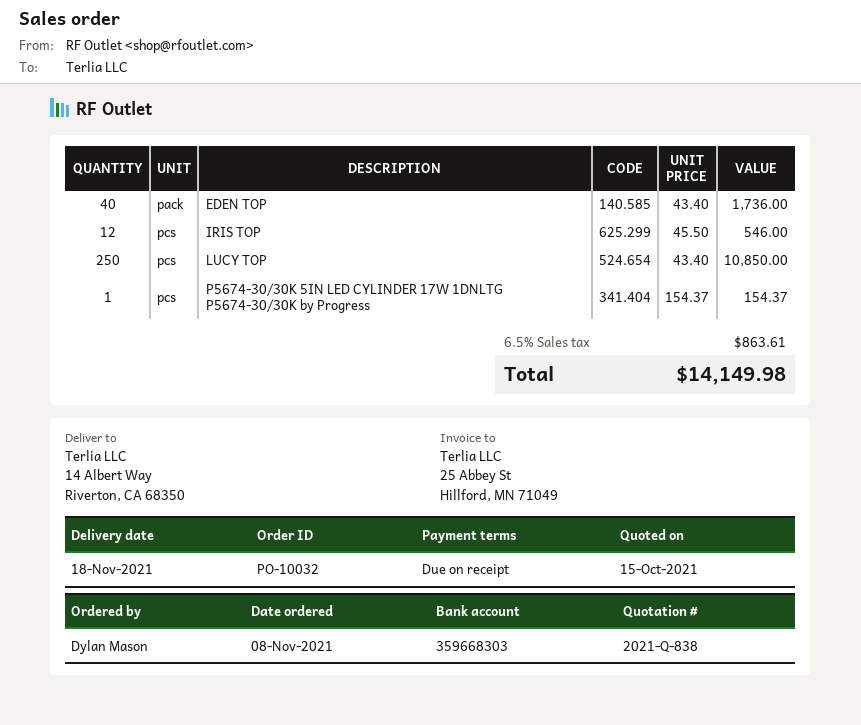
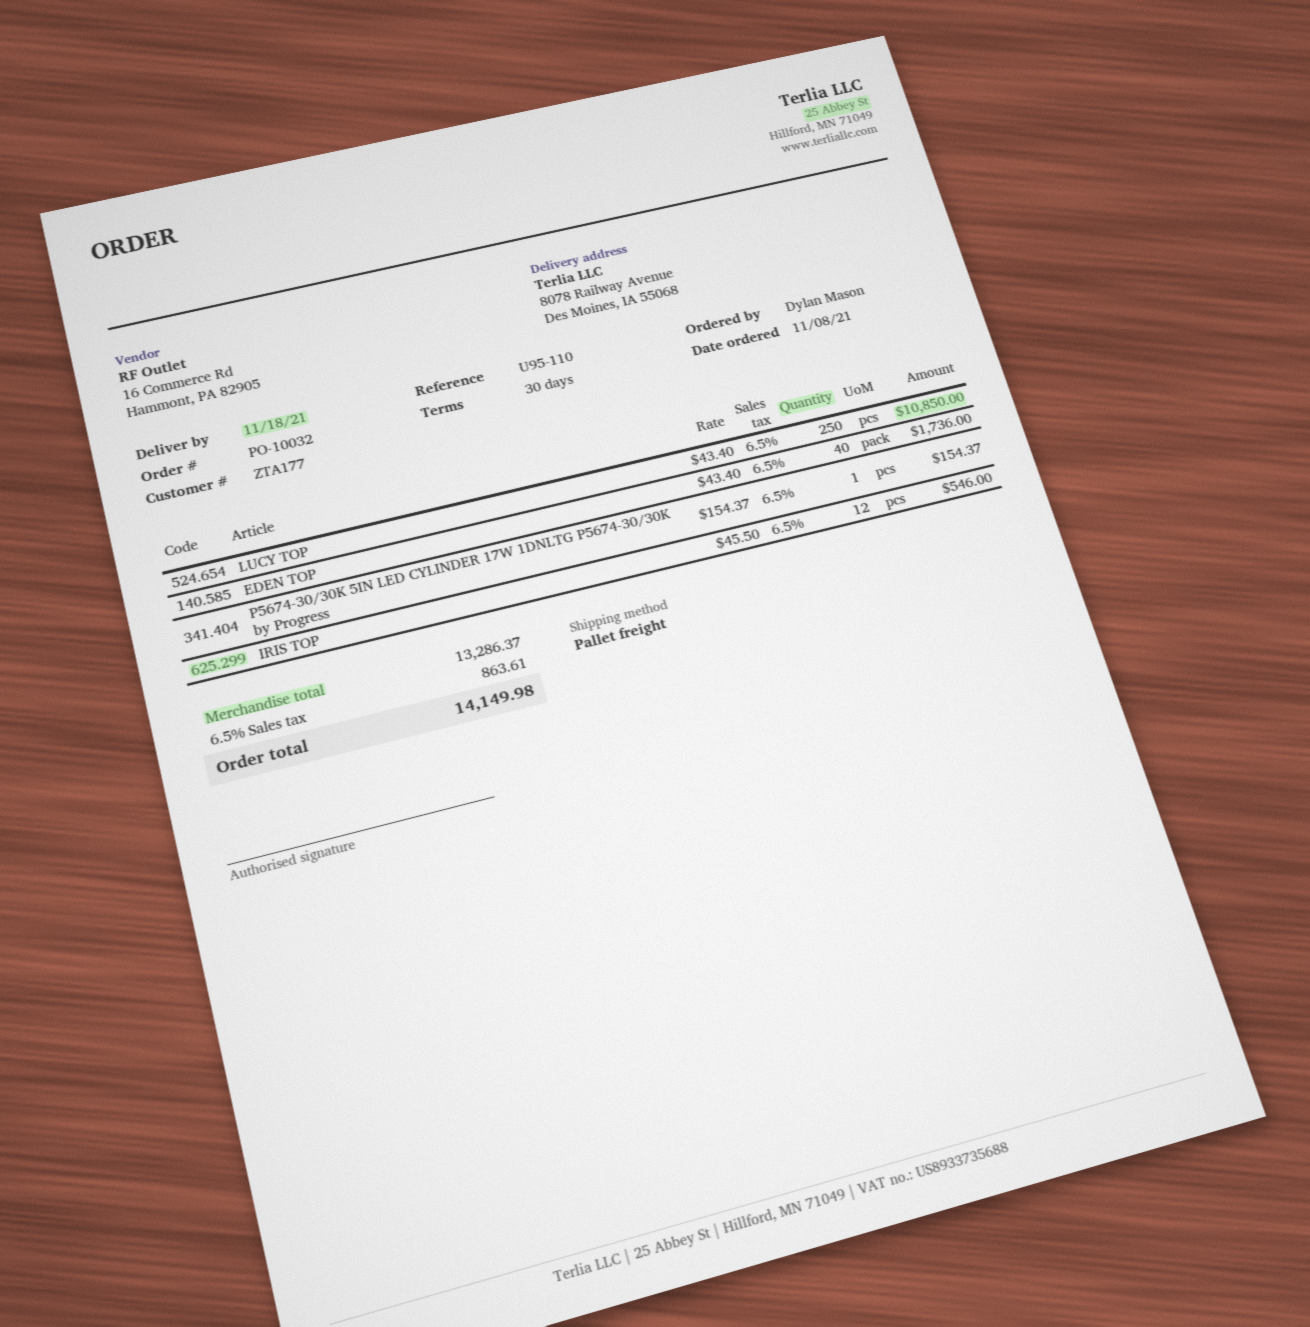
payment terms: on receipt -> 30 days
ship to: 14 Albert Way, Riverton, CA 68350 -> 8078 Railway Avenue, Des Moines, IA 55068

